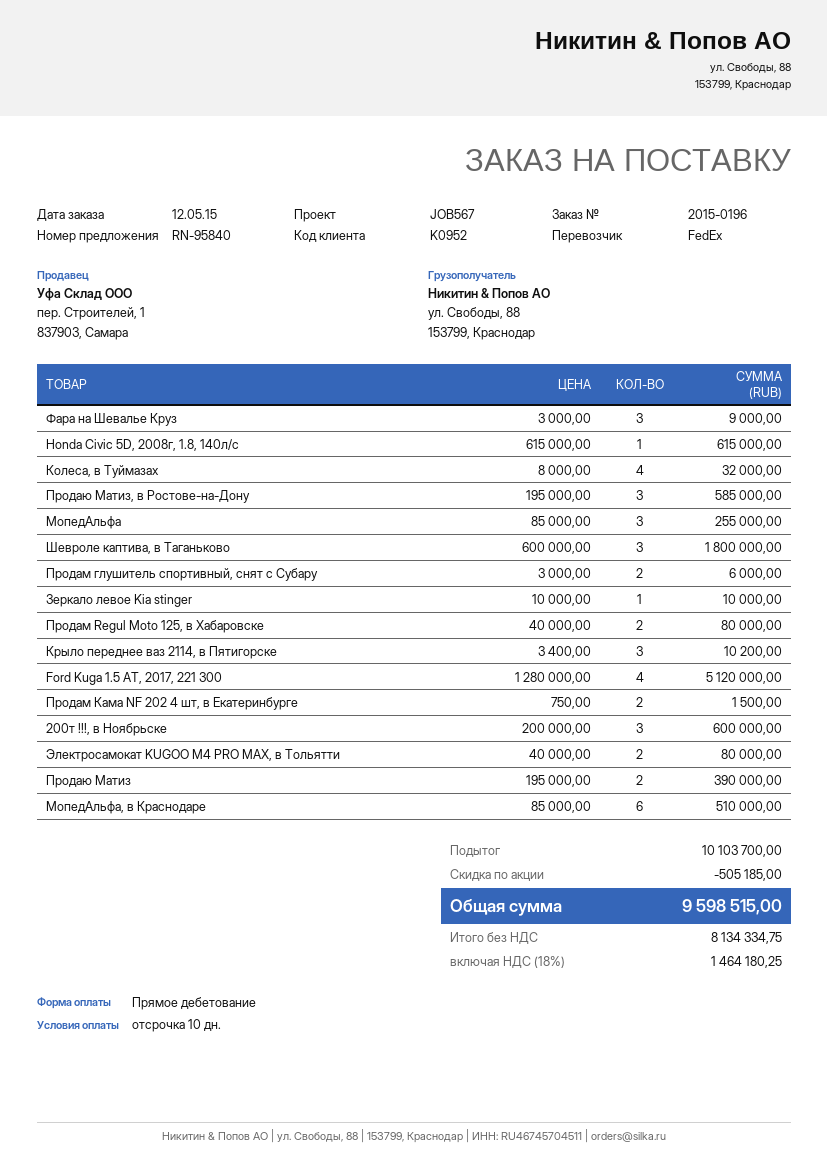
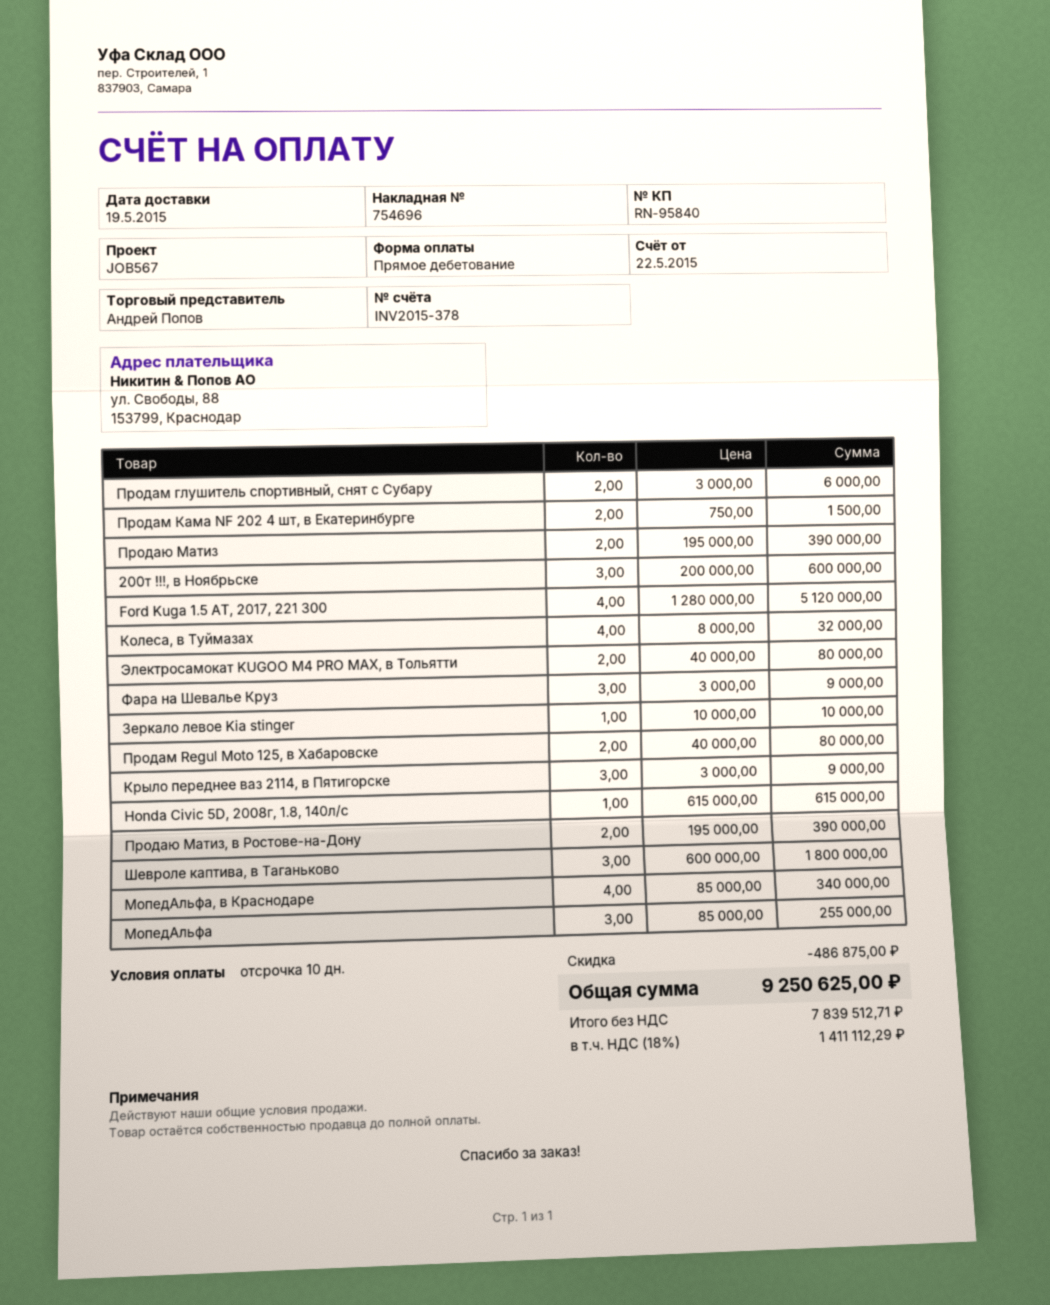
Продаю Матиз, в Ростове-на-Дону: 3 x 195000.00 = 585000.00 -> 2 x 195000.00 = 390000.00
Крыло переднее ваз 2114, в Пятигорске: 3 x 3400.00 = 10200.00 -> 3 x 3000.00 = 9000.00
МопедАльфа, в Краснодаре: 6 x 85000.00 = 510000.00 -> 4 x 85000.00 = 340000.00
discount: 505185.00 -> 486875.00
net: 8134334.75 -> 7839512.71
tax: 18% = 1464180.25 -> 18% = 1411112.29
total: 9598515.00 -> 9250625.00

